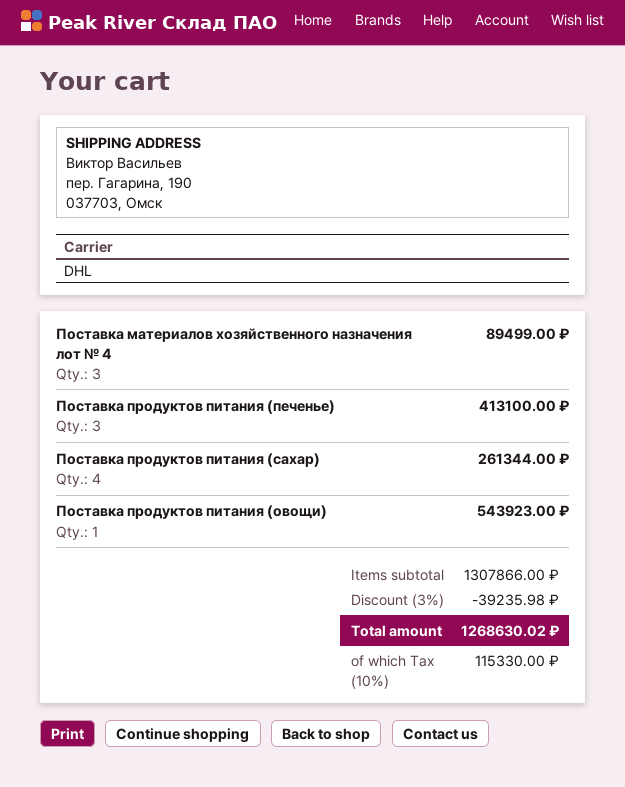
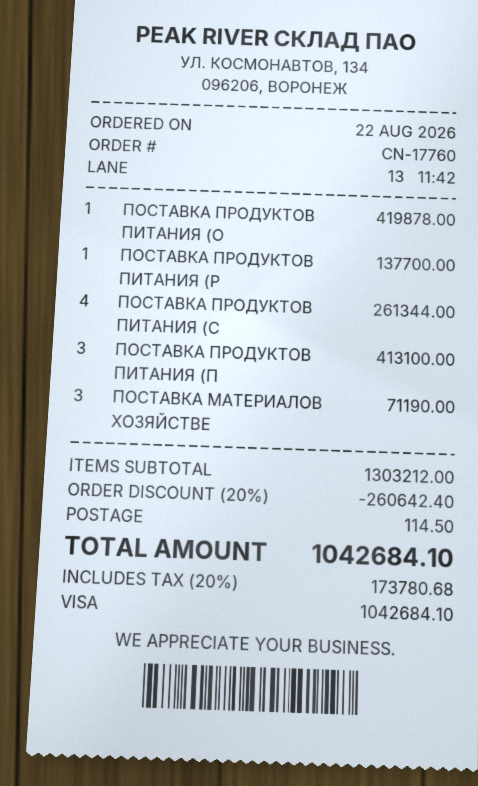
Поставка материалов хозяйственного назначения лот № 4: 3 for 89499.00 -> 3 for 71190.00
Поставка продуктов питания (овощи): 1 for 543923.00 -> 1 for 419878.00
ПОСТАВКА ПРОДУКТОВ ПИТАНИЯ (Р: none -> 1 for 137700.00
subtotal: 1307866.00 -> 1303212.00
discount: 3% = 39235.98 -> 20% = 260642.40
shipping: none -> 114.50
tax: 10% = 115330.00 -> 20% = 173780.68
total: 1268630.02 -> 1042684.10

